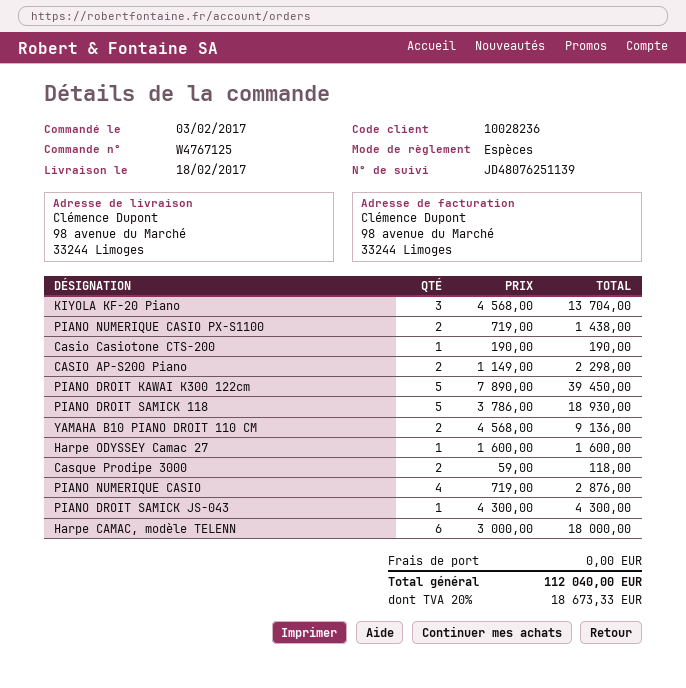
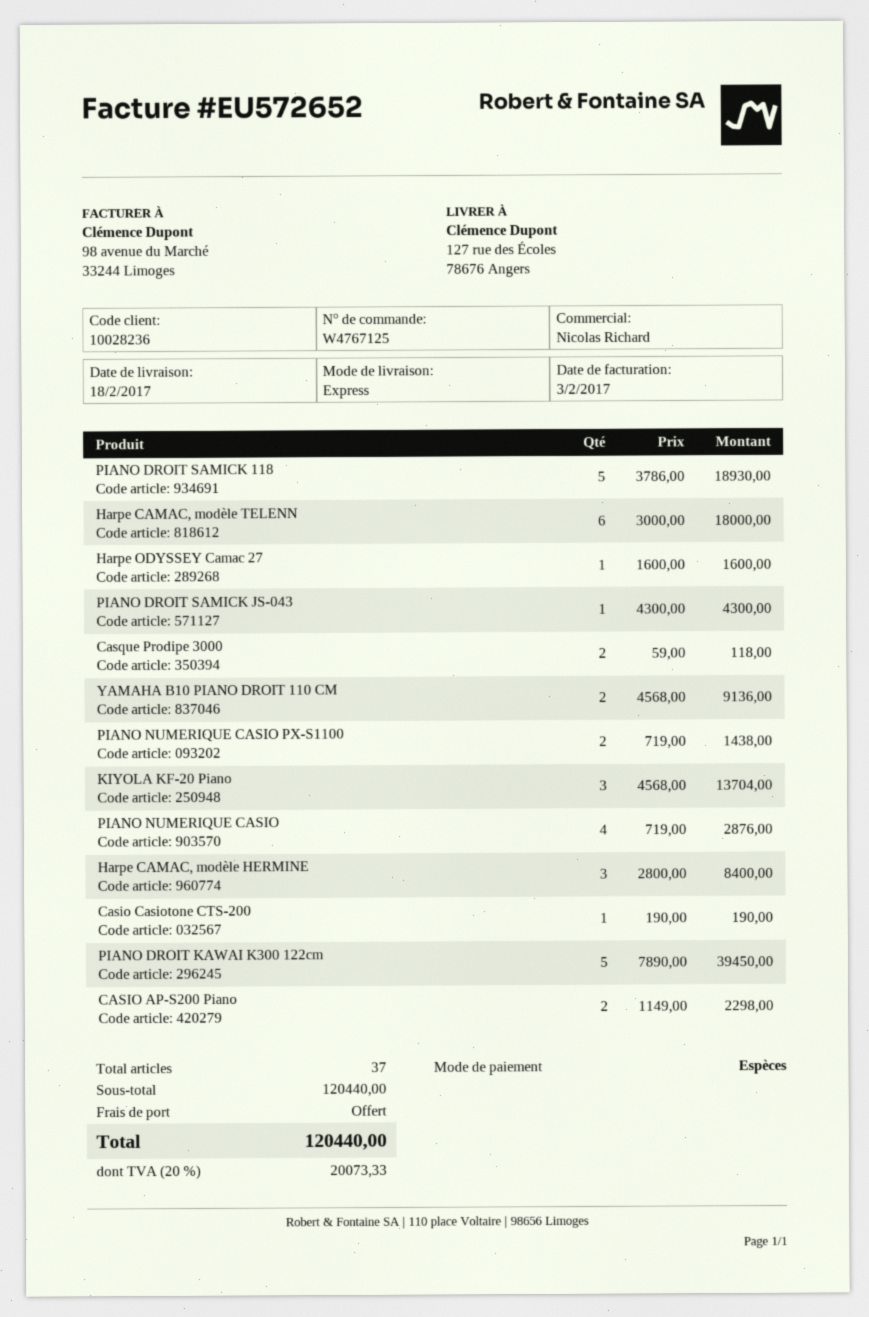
ship to: 98 avenue du Marché, 33244 Limoges -> 127 rue des Écoles, 78676 Angers
Harpe CAMAC, modèle HERMINE: none -> 3 x 2800.00 = 8400.00
tax: 20% = 18673.33 -> 20% = 20073.33
total: 112040.00 -> 120440.00

